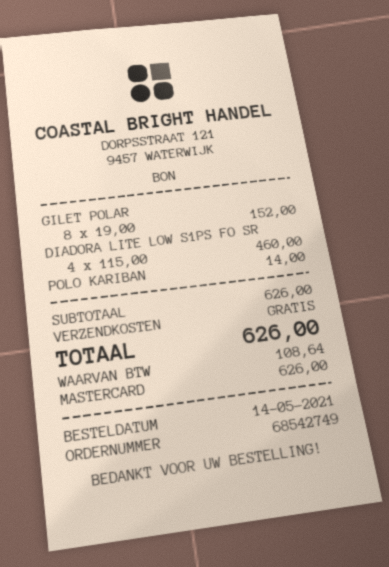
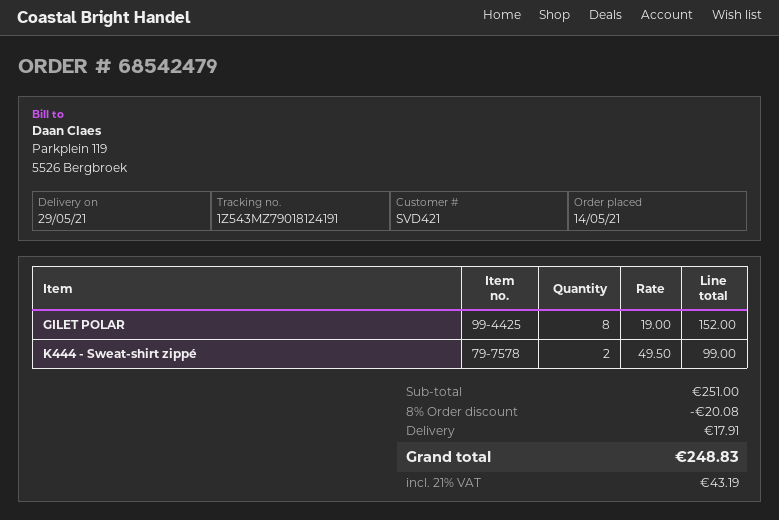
order number: 68542749 -> 68542479
DIADORA LITE LOW S1PS FO SR: 4 x 115.00 = 460.00 -> none
POLO KARIBAN: 1 x 14.00 = 14.00 -> none
K444 - Sweat-shirt zippé: none -> 2 x 49.50 = 99.00
subtotal: 626.00 -> 251.00
discount: none -> 8% = 20.08
shipping: 0.00 -> 17.91
tax: 108.64 -> 43.19
total: 626.00 -> 248.83

